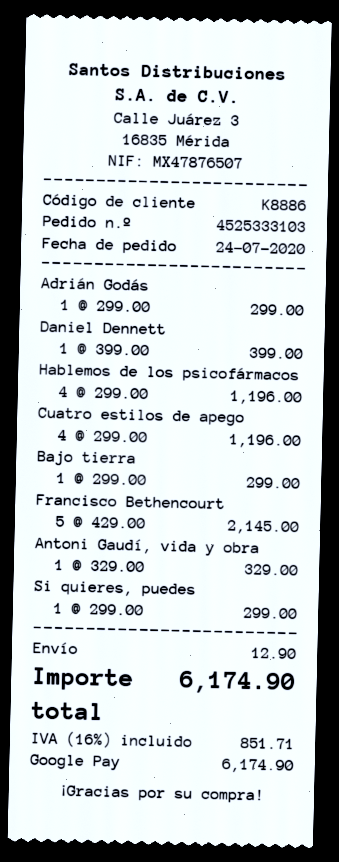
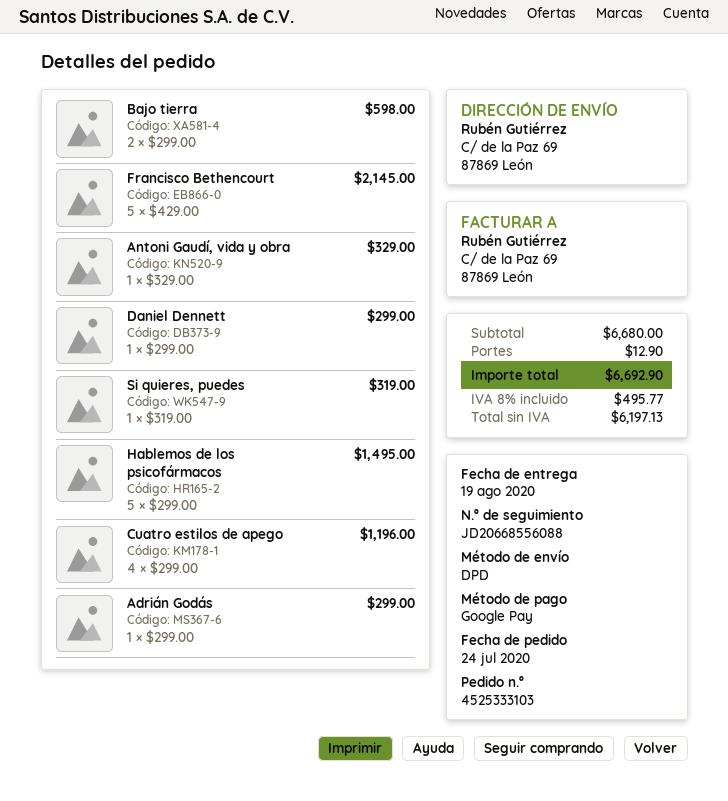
Daniel Dennett: 1 x 399.00 = 399.00 -> 1 x 299.00 = 299.00
Hablemos de los psicofármacos: 4 x 299.00 = 1196.00 -> 5 x 299.00 = 1495.00
Bajo tierra: 1 x 299.00 = 299.00 -> 2 x 299.00 = 598.00
Si quieres, puedes: 1 x 299.00 = 299.00 -> 1 x 319.00 = 319.00
tax: 16% = 851.71 -> 8% = 495.77
total: 6174.90 -> 6692.90

